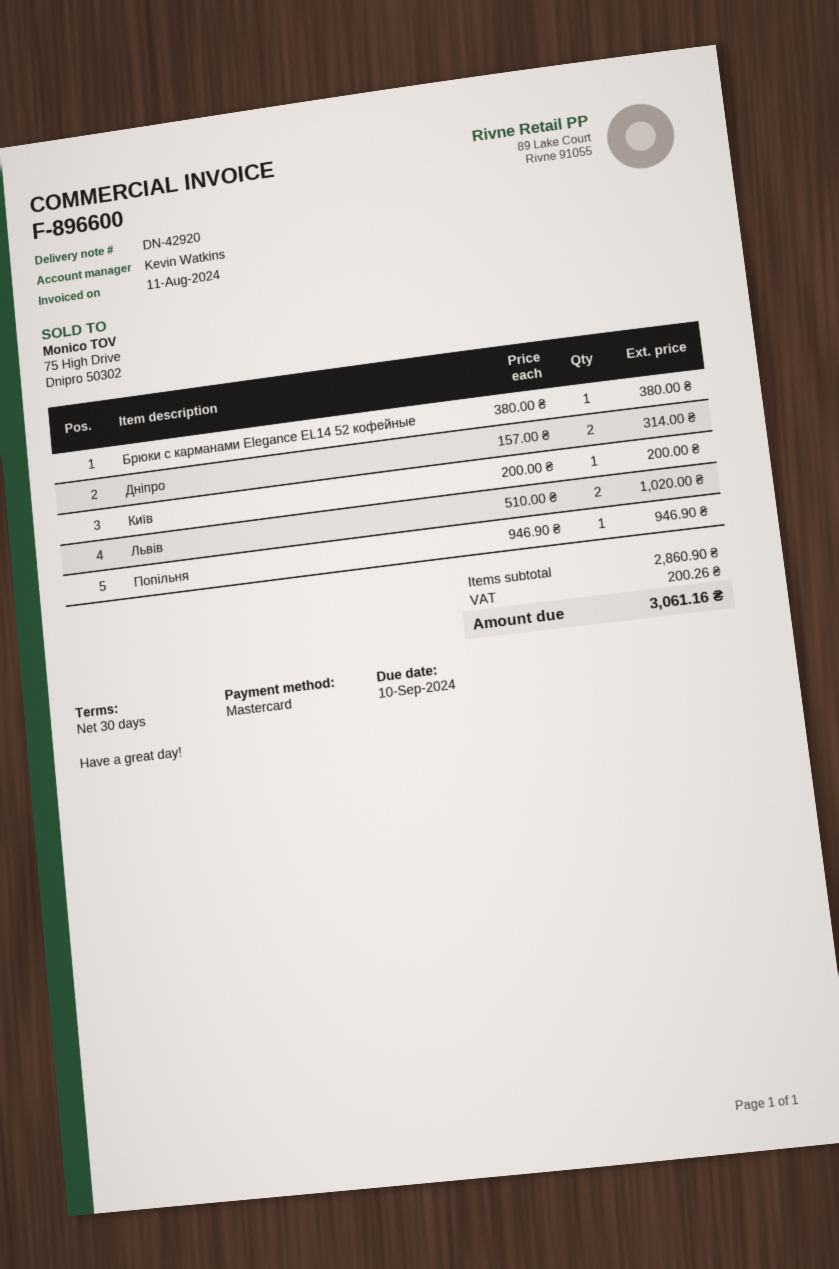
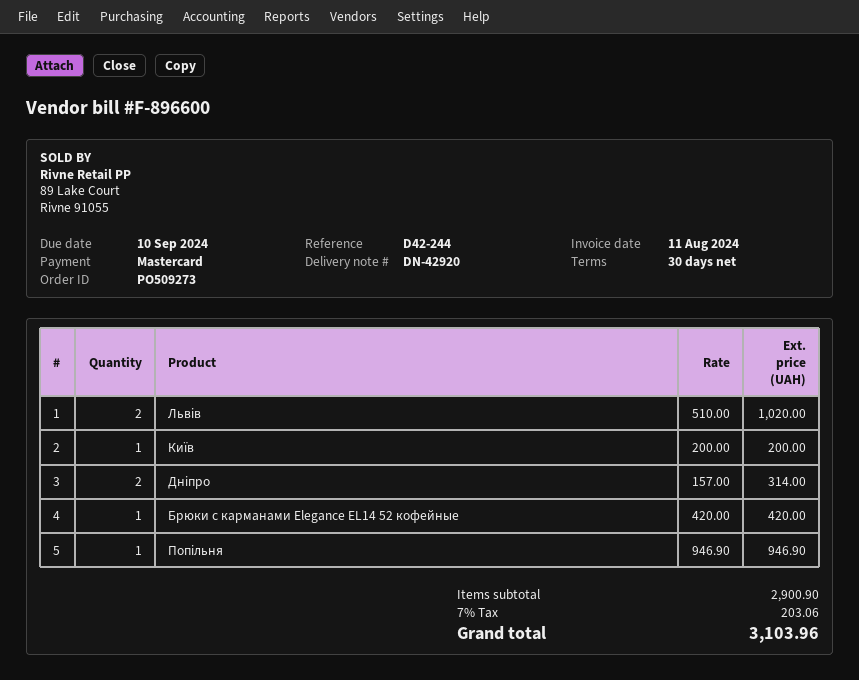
Брюки с карманами Elegance EL14 52 кофейные: 1 x 380.00 = 380.00 -> 1 x 420.00 = 420.00
subtotal: 2860.90 -> 2900.90
tax: 200.26 -> 203.06
total: 3061.16 -> 3103.96

